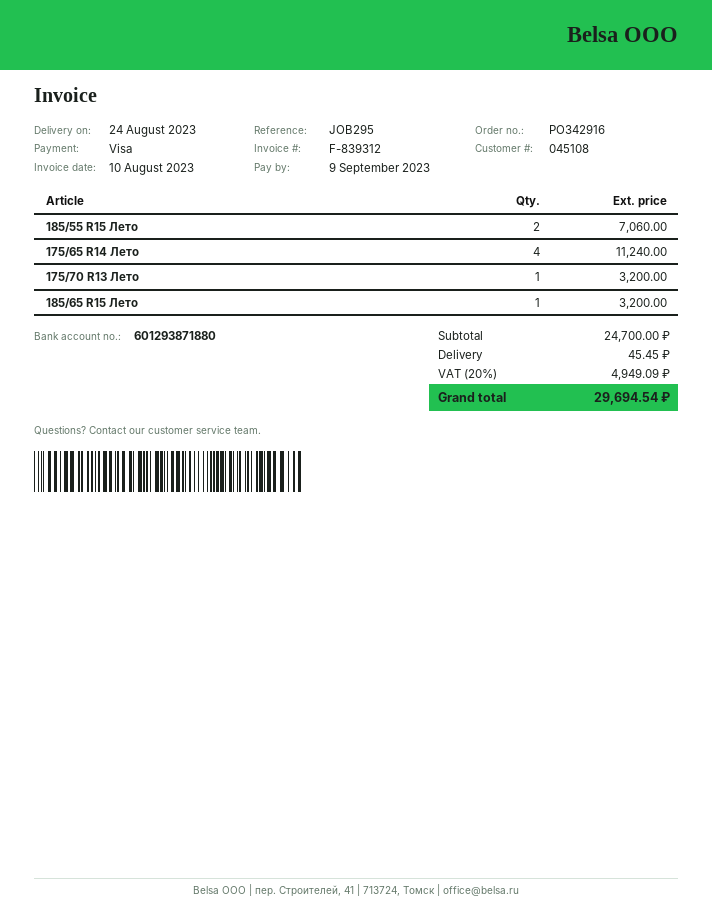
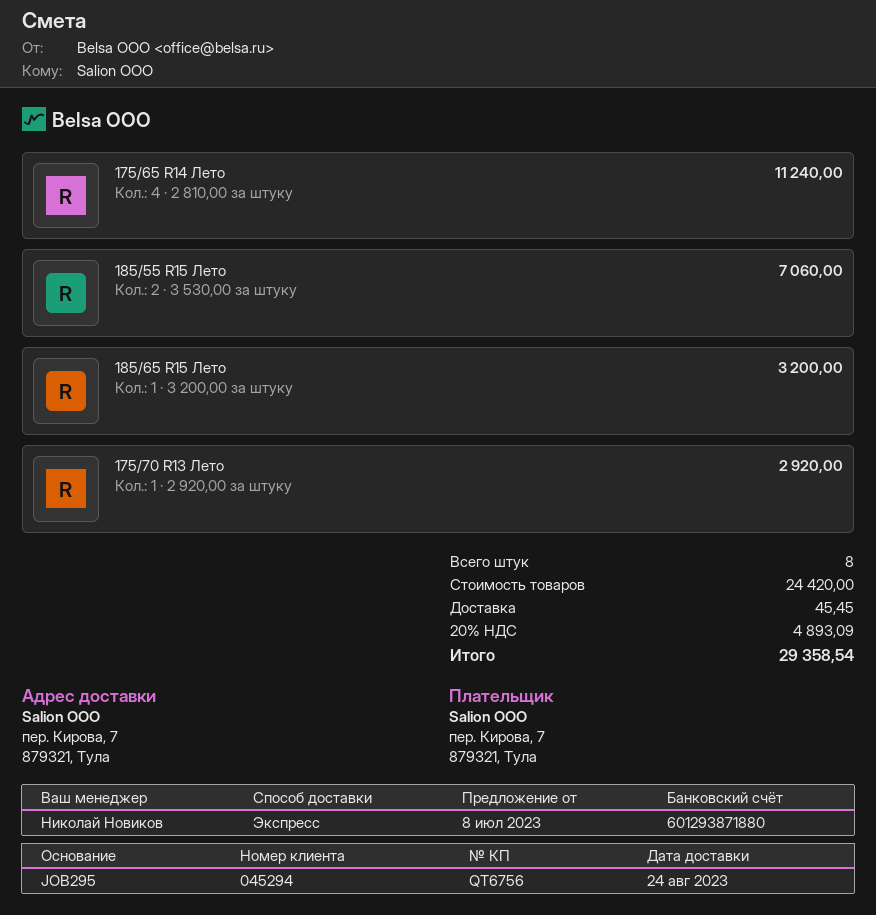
customer number: 045108 -> 045294
175/70 R13 Лето: 1 for 3200.00 -> 1 for 2920.00
subtotal: 24700.00 -> 24420.00
tax: 20% = 4949.09 -> 20% = 4893.09
total: 29694.54 -> 29358.54

